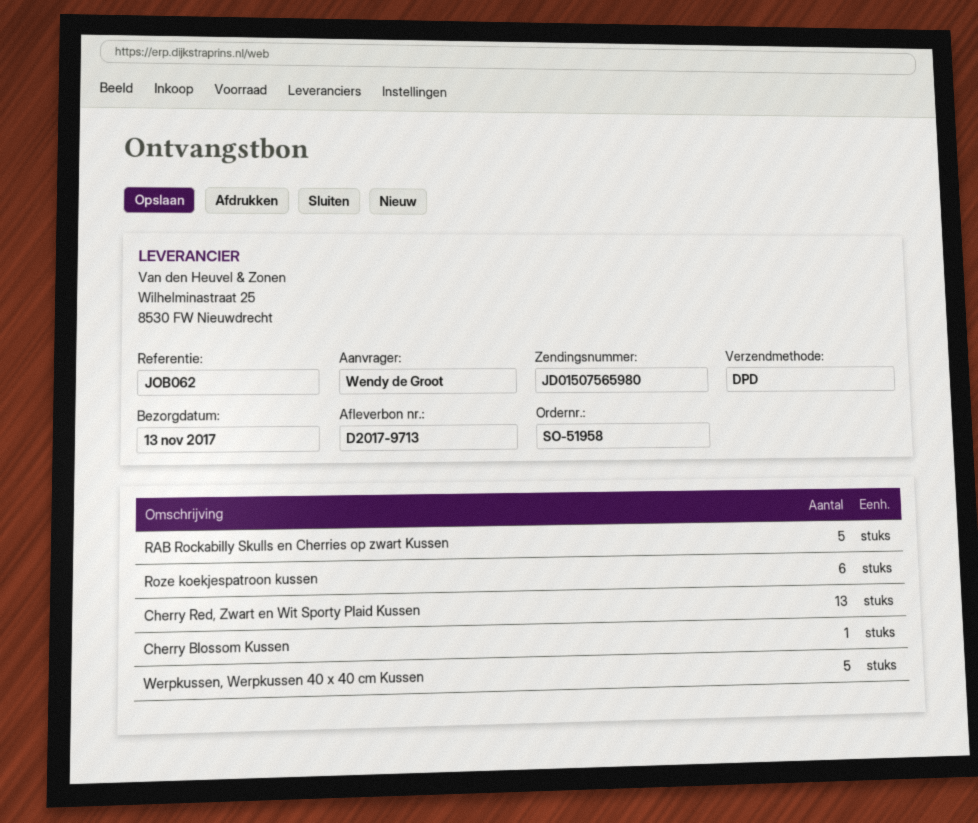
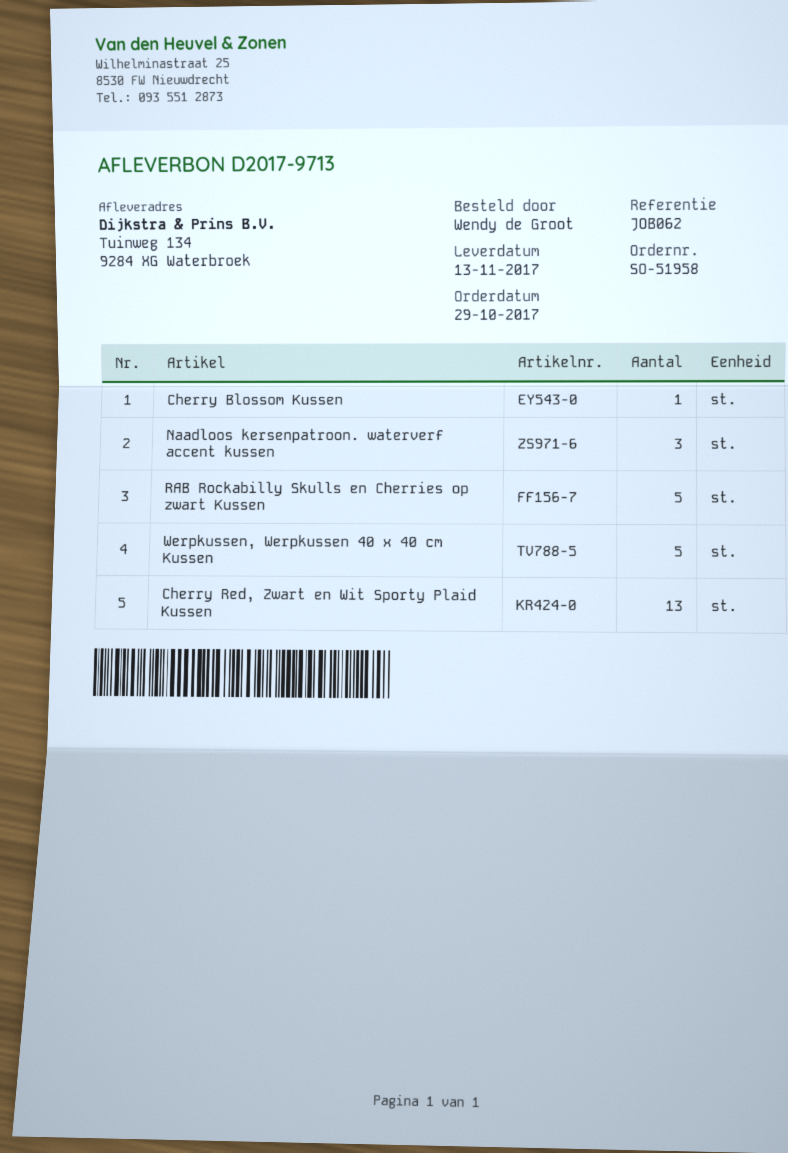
Roze koekjespatroon kussen: 6 -> none
Naadloos kersenpatroon. waterverf accent kussen: none -> 3

